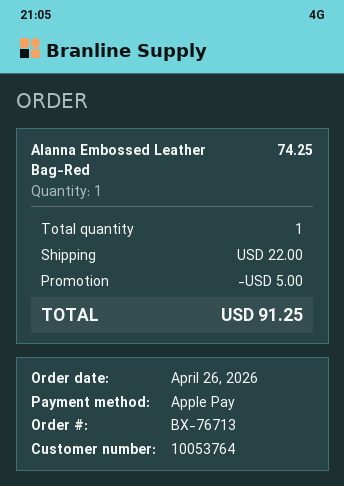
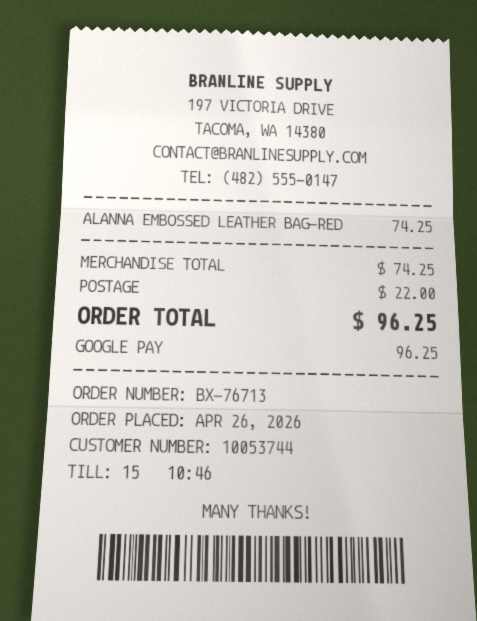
customer number: 10053764 -> 10053744
payment method: Apple Pay -> Google Pay
discount: 5.00 -> none
total: 91.25 -> 96.25

